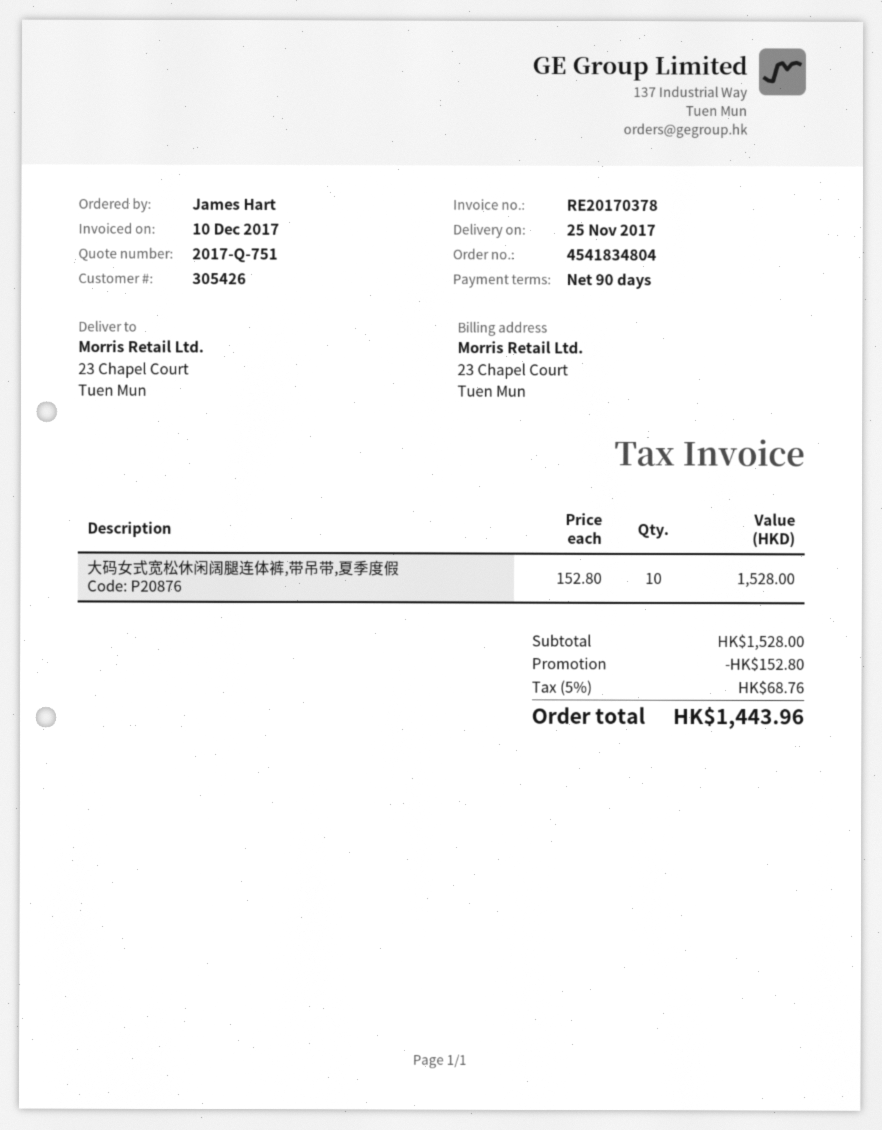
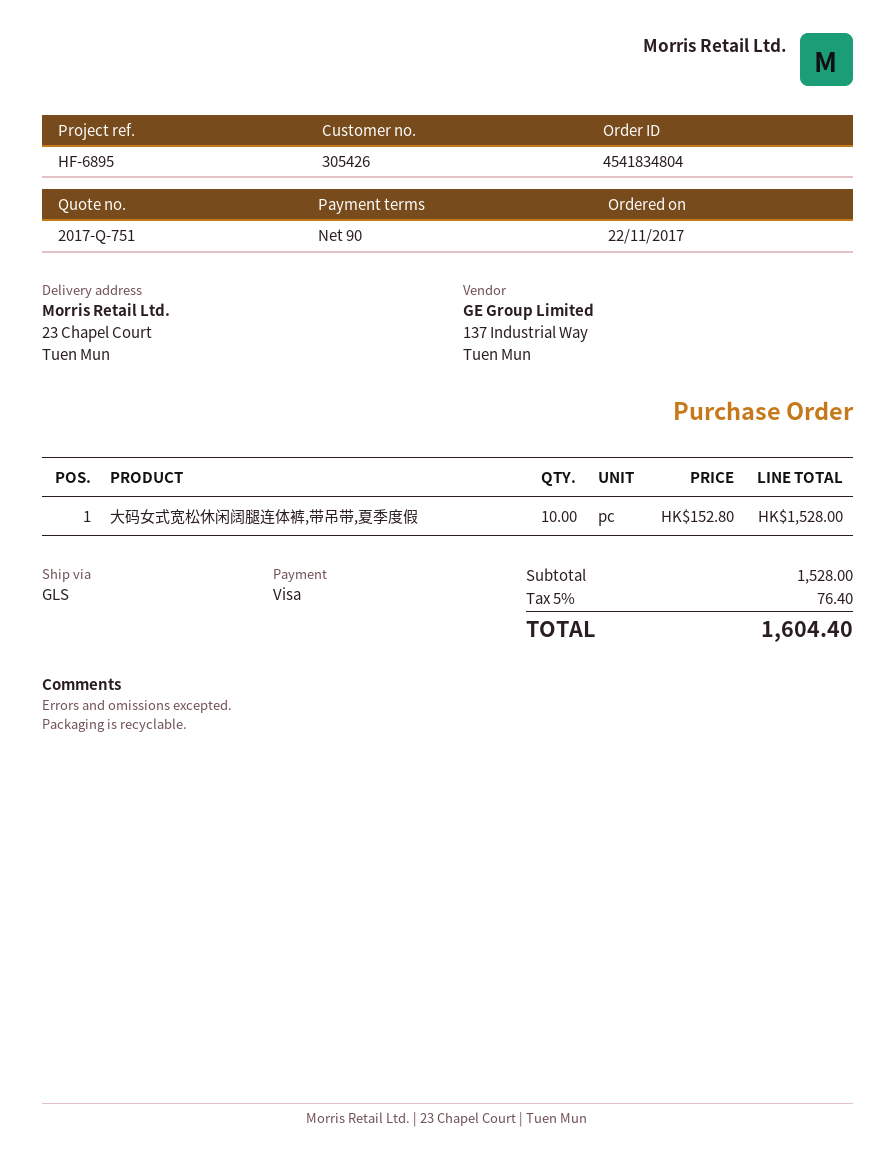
discount: 152.80 -> none
tax: 5% = 68.76 -> 5% = 76.40
total: 1443.96 -> 1604.40

